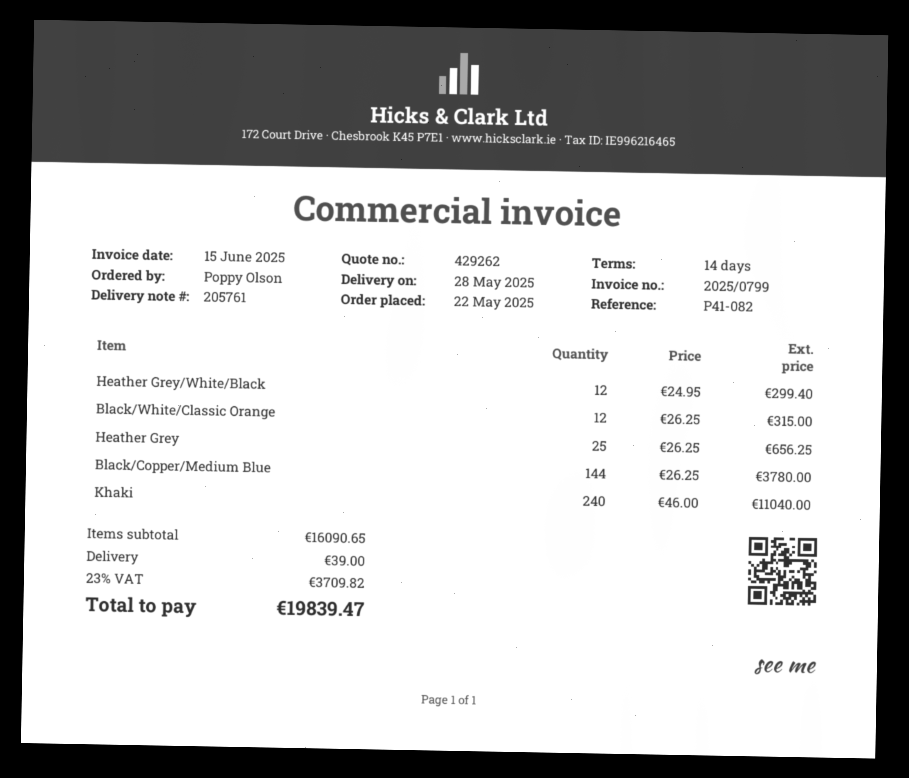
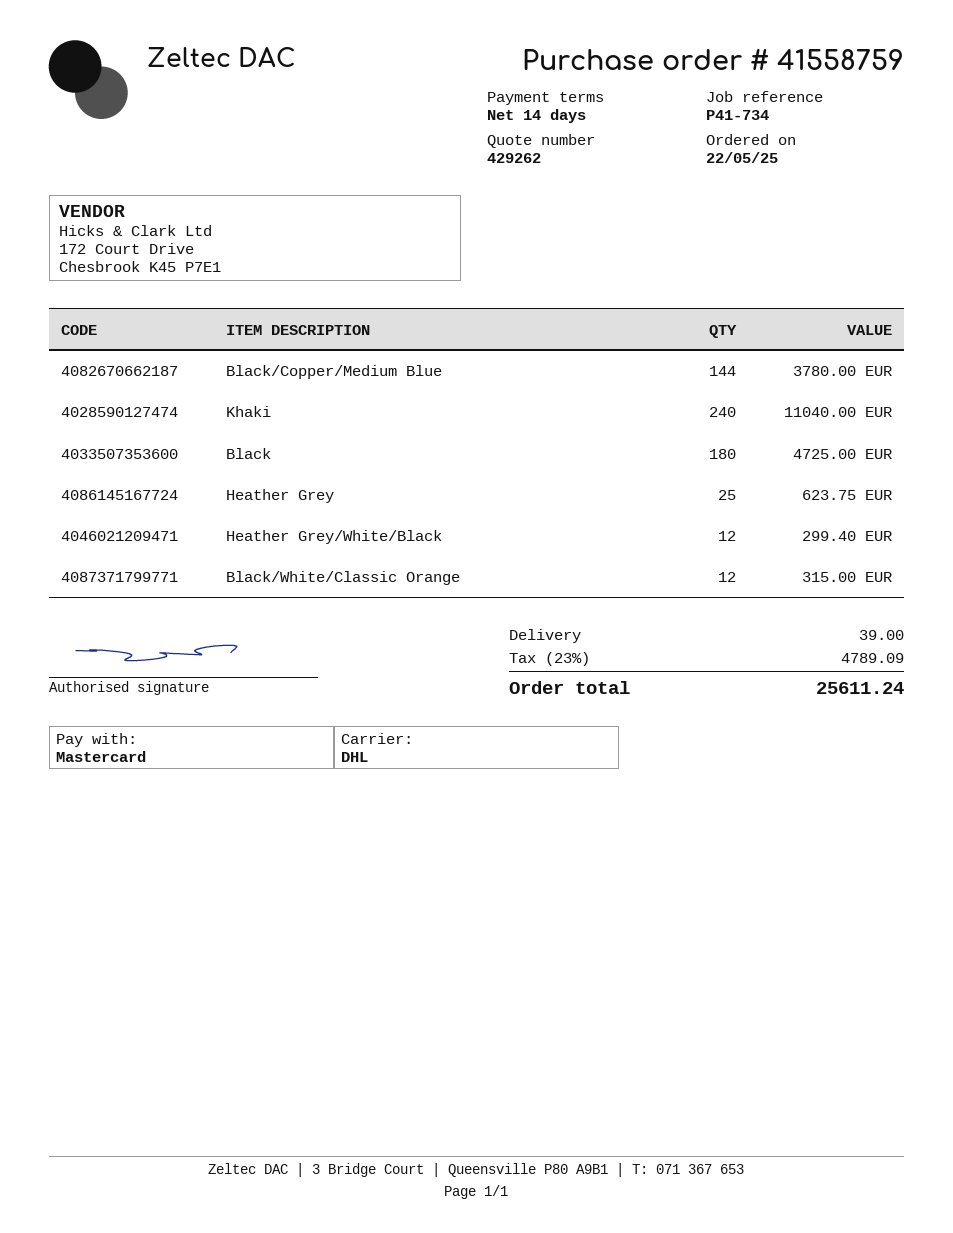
reference: P41-082 -> P41-734
Heather Grey: 25 for 656.25 -> 25 for 623.75
Black: none -> 180 for 4725.00
tax: 23% = 3709.82 -> 23% = 4789.09
total: 19839.47 -> 25611.24

